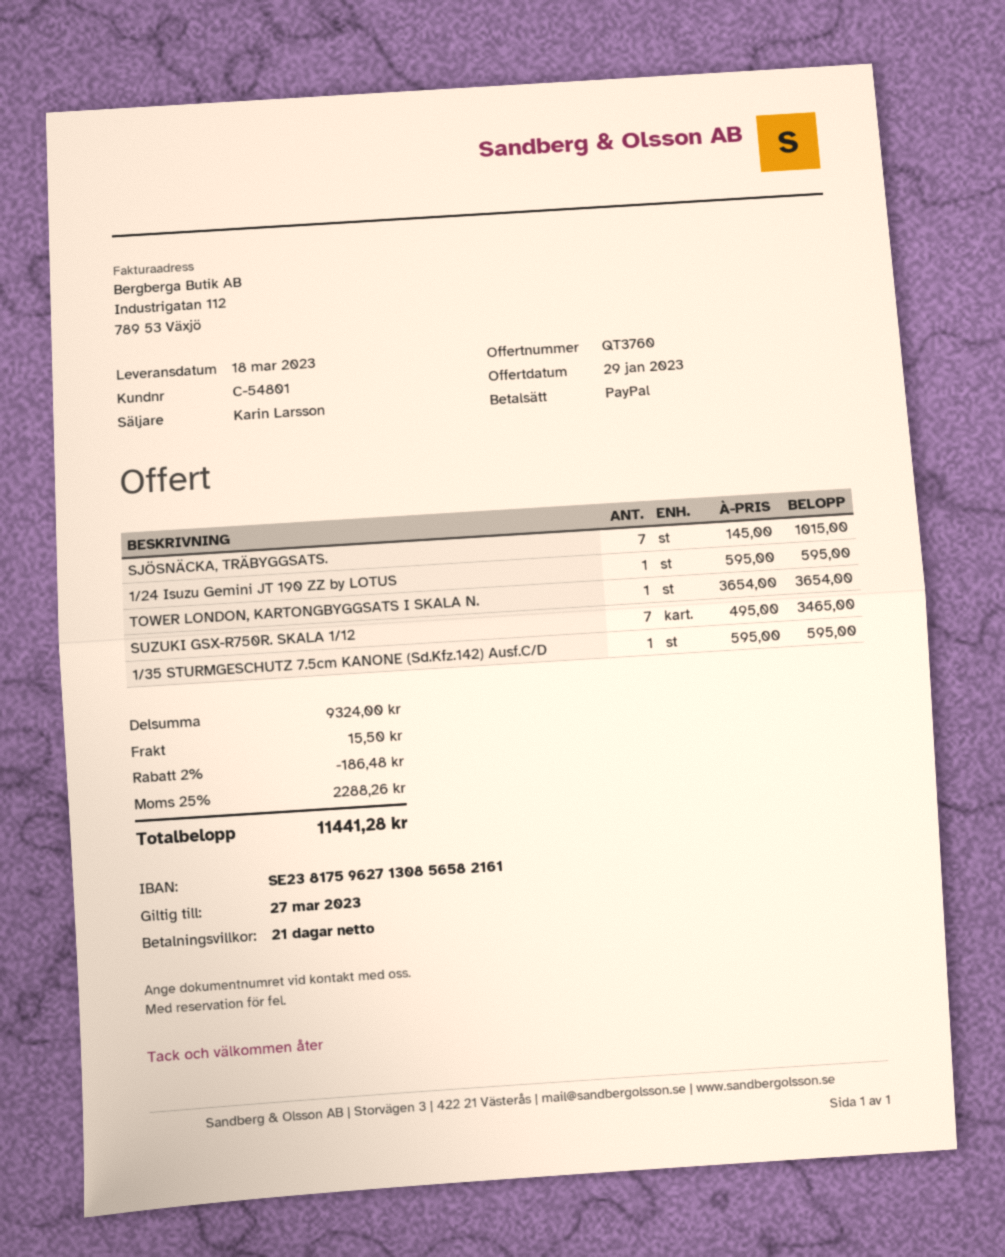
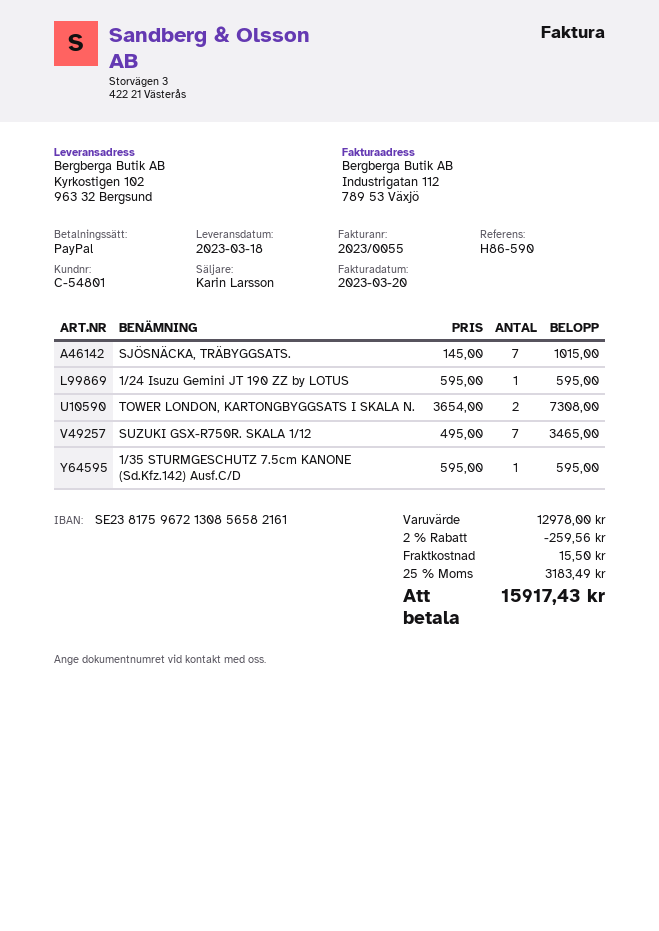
bank account: SE2381759627130856582161 -> SE2381759672130856582161
TOWER LONDON, KARTONGBYGGSATS I SKALA N.: 1 x 3654.00 = 3654.00 -> 2 x 3654.00 = 7308.00
subtotal: 9324.00 -> 12978.00
discount: 2% = 186.48 -> 2% = 259.56
tax: 25% = 2288.26 -> 25% = 3183.49
total: 11441.28 -> 15917.43

